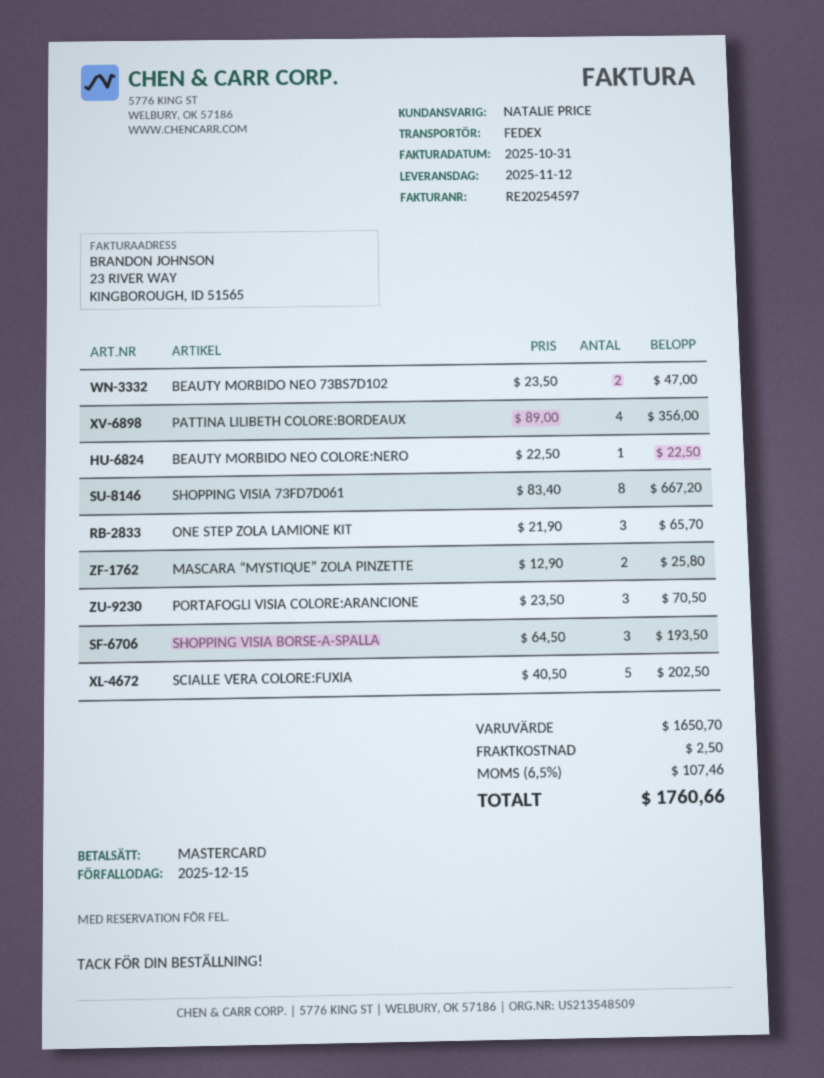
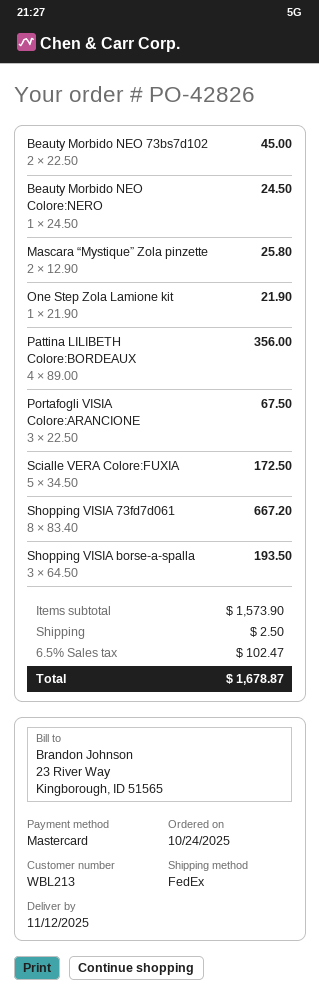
BEAUTY MORBIDO NEO 73BS7D102: 2 x 23.50 = 47.00 -> 2 x 22.50 = 45.00
BEAUTY MORBIDO NEO COLORE:NERO: 1 x 22.50 = 22.50 -> 1 x 24.50 = 24.50
ONE STEP ZOLA LAMIONE KIT: 3 x 21.90 = 65.70 -> 1 x 21.90 = 21.90
PORTAFOGLI VISIA COLORE:ARANCIONE: 3 x 23.50 = 70.50 -> 3 x 22.50 = 67.50
SCIALLE VERA COLORE:FUXIA: 5 x 40.50 = 202.50 -> 5 x 34.50 = 172.50
subtotal: 1650.70 -> 1573.90
tax: 6.5% = 107.46 -> 6.5% = 102.47
total: 1760.66 -> 1678.87

